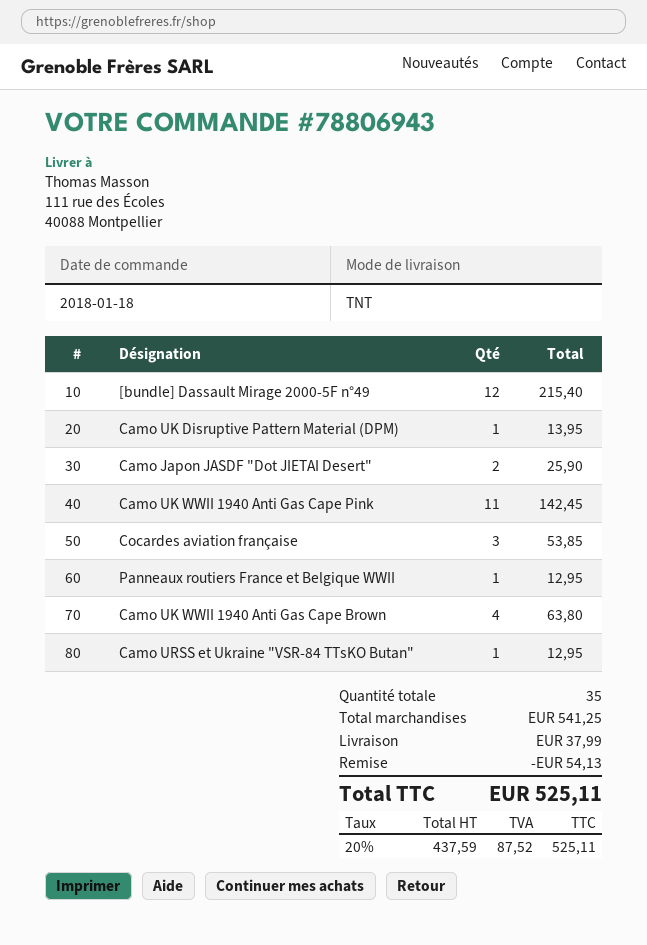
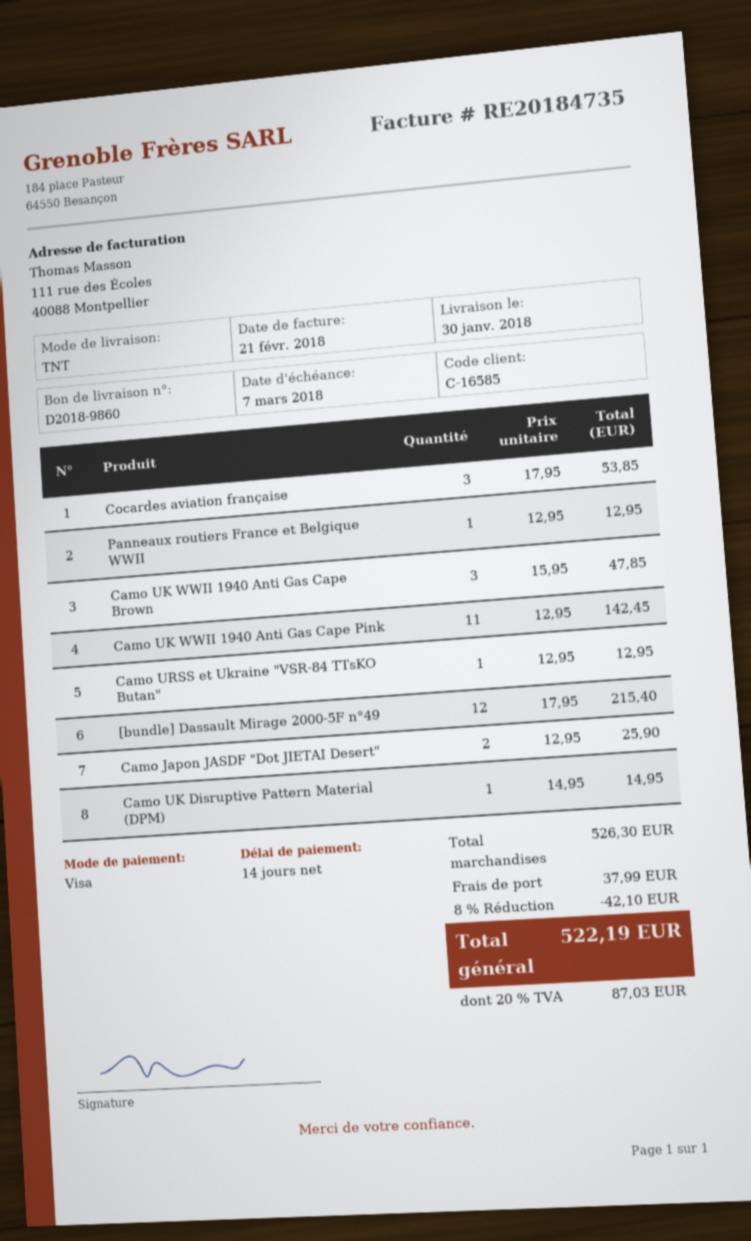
Camo UK Disruptive Pattern Material (DPM): 1 for 13.95 -> 1 for 14.95
Camo UK WWII 1940 Anti Gas Cape Brown: 4 for 63.80 -> 3 for 47.85
subtotal: 541.25 -> 526.30
discount: 54.13 -> 42.10
tax: 20% = 87.52 -> 20% = 87.03
total: 525.11 -> 522.19

